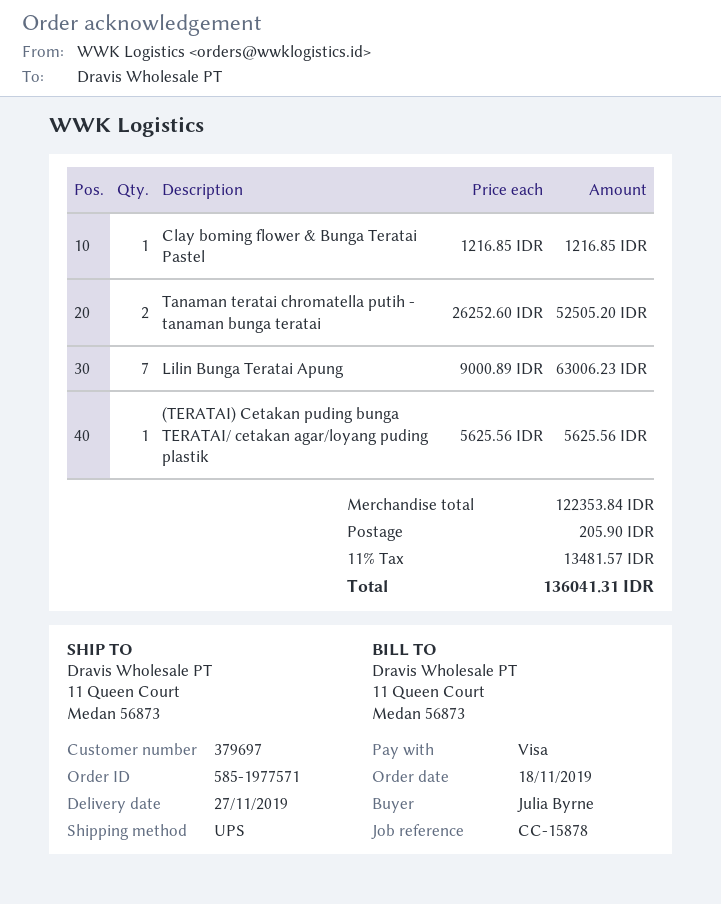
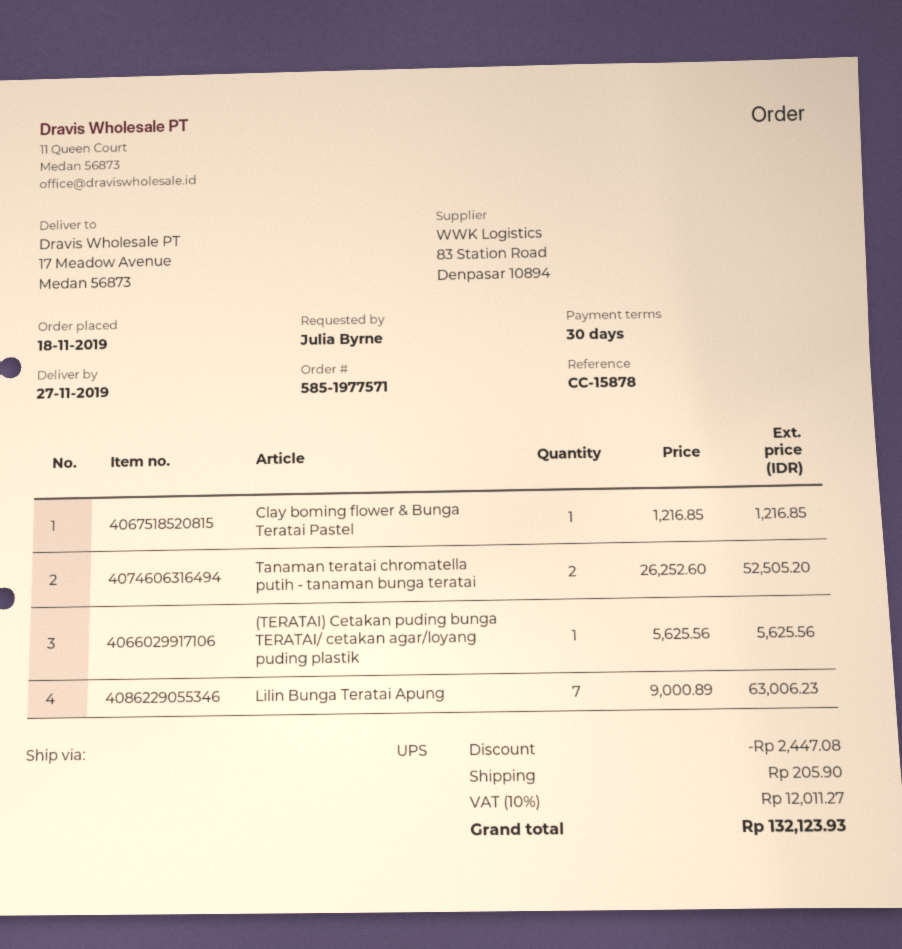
ship to: 11 Queen Court, Medan 56873 -> 17 Meadow Avenue, Medan 56873
discount: none -> 2447.08
tax: 11% = 13481.57 -> 10% = 12011.27
total: 136041.31 -> 132123.93

